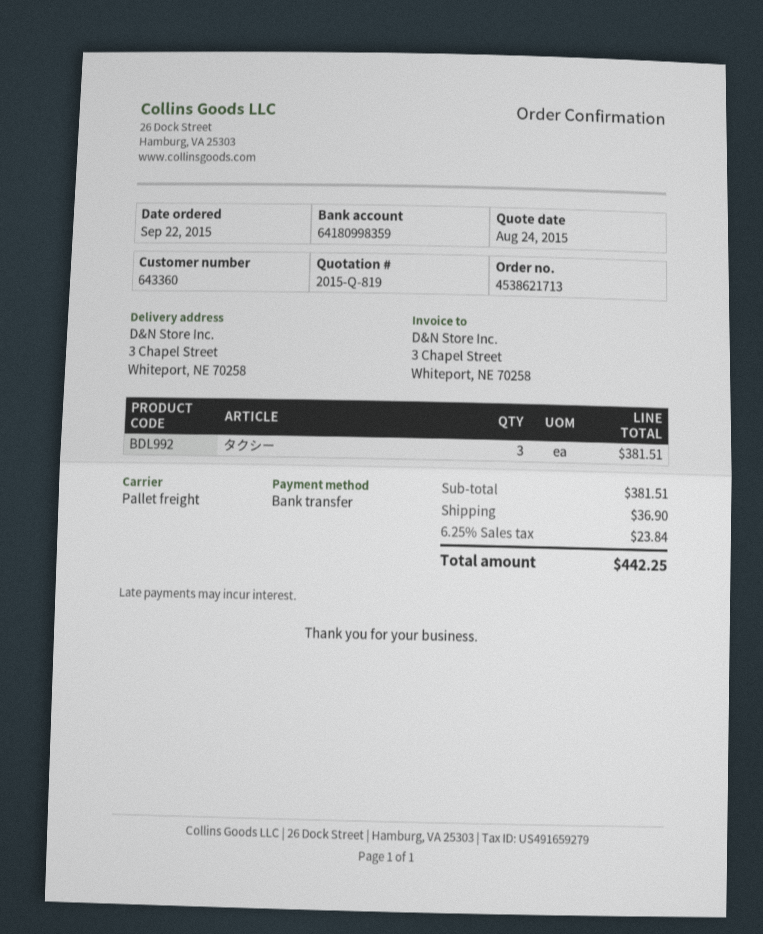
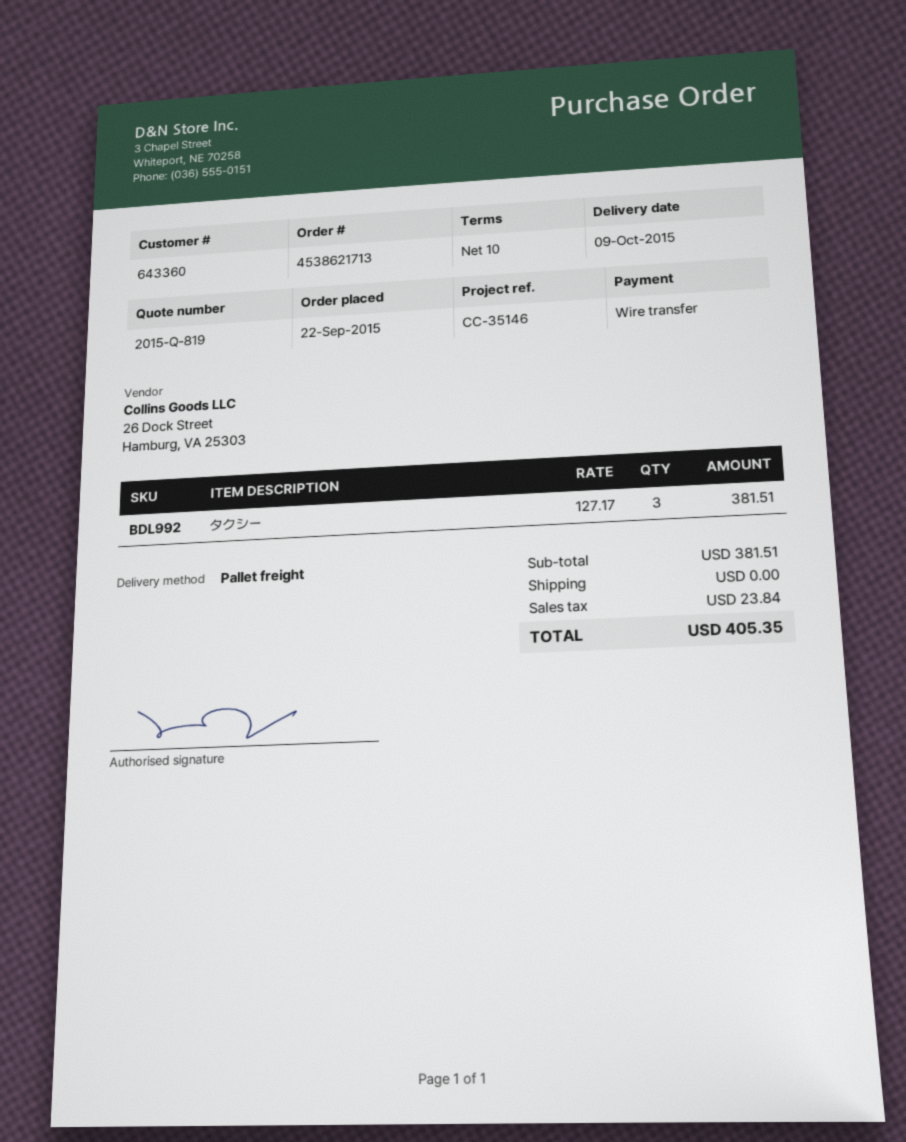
shipping: 36.90 -> 0.00
total: 442.25 -> 405.35

